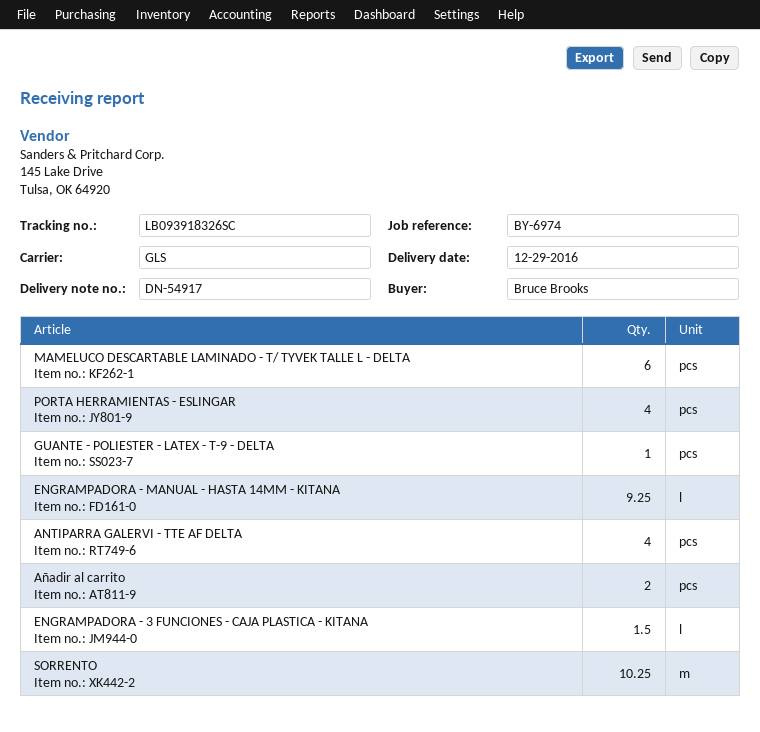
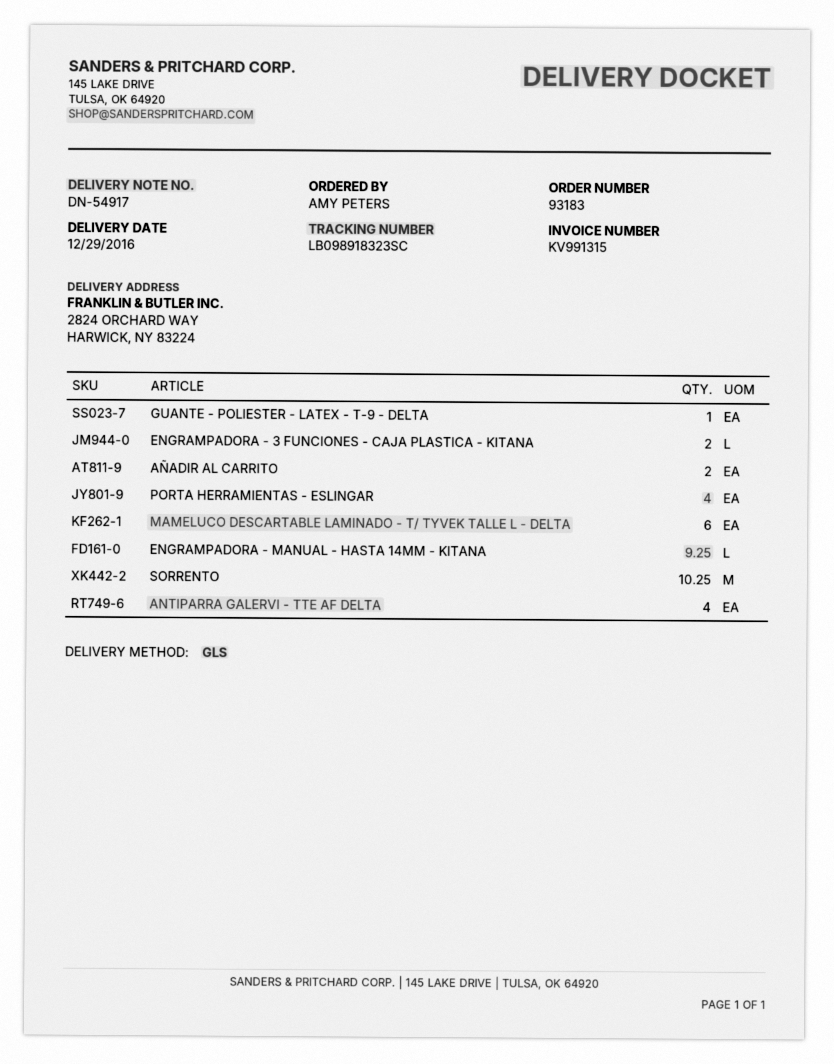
ordered by: Bruce Brooks -> AMY PETERS
tracking number: LB093918326SC -> LB098918323SC
ENGRAMPADORA - 3 FUNCIONES - CAJA PLASTICA - KITANA: 1.5 -> 2

